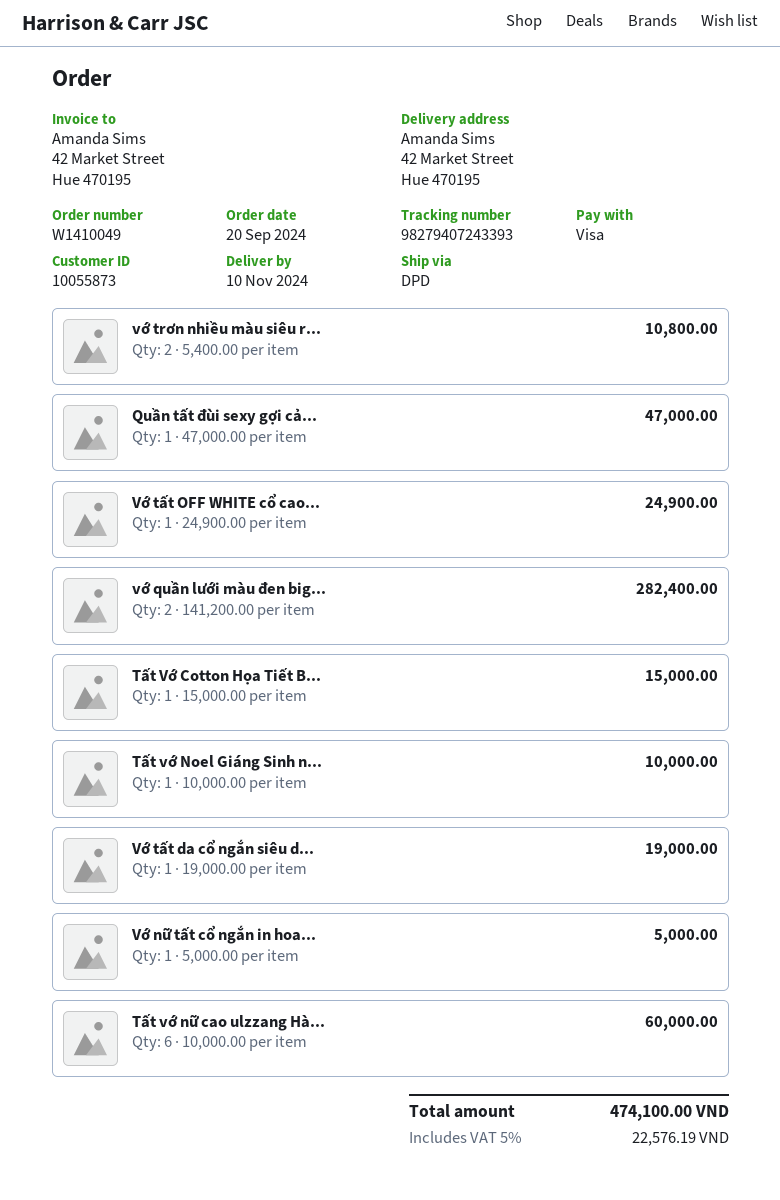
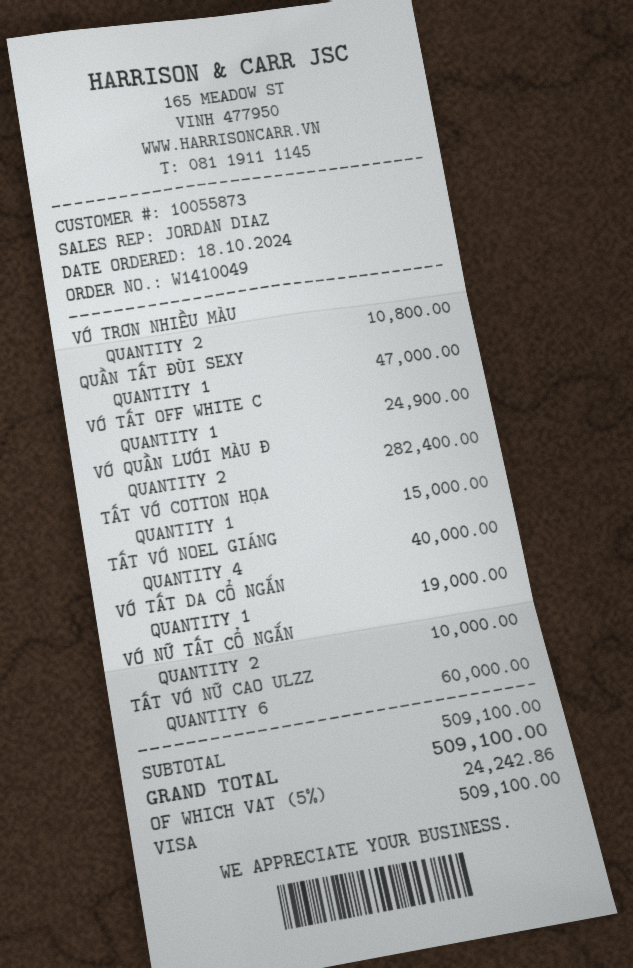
order date: 2024-09-20 -> 2024-10-18
Tất vớ Noel Giáng Sinh n...: 1 for 10000.00 -> 4 for 40000.00
Vớ nữ tất cổ ngắn in hoa...: 1 for 5000.00 -> 2 for 10000.00
tax: 5% = 22576.19 -> 5% = 24242.86
total: 474100.00 -> 509100.00

